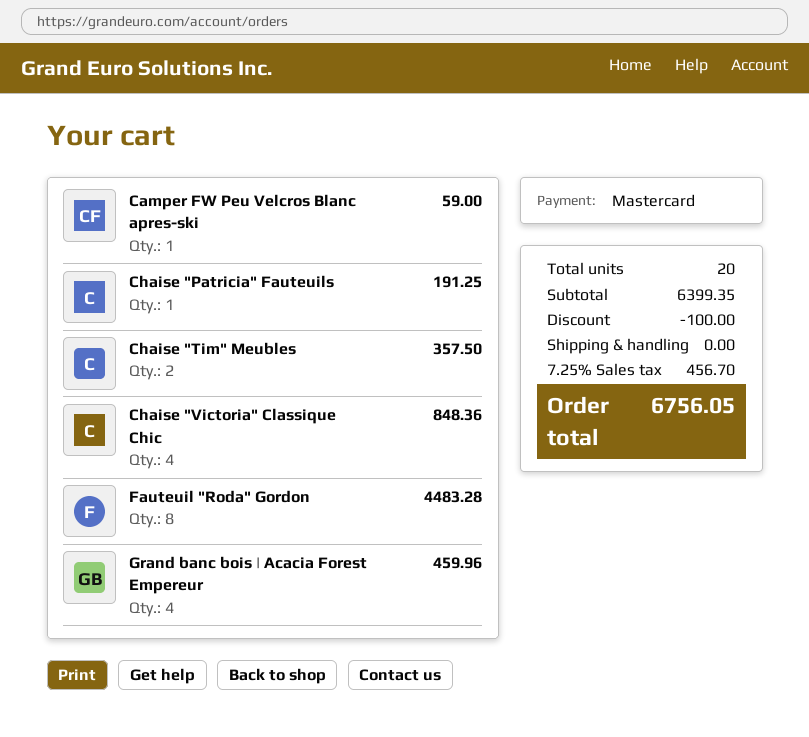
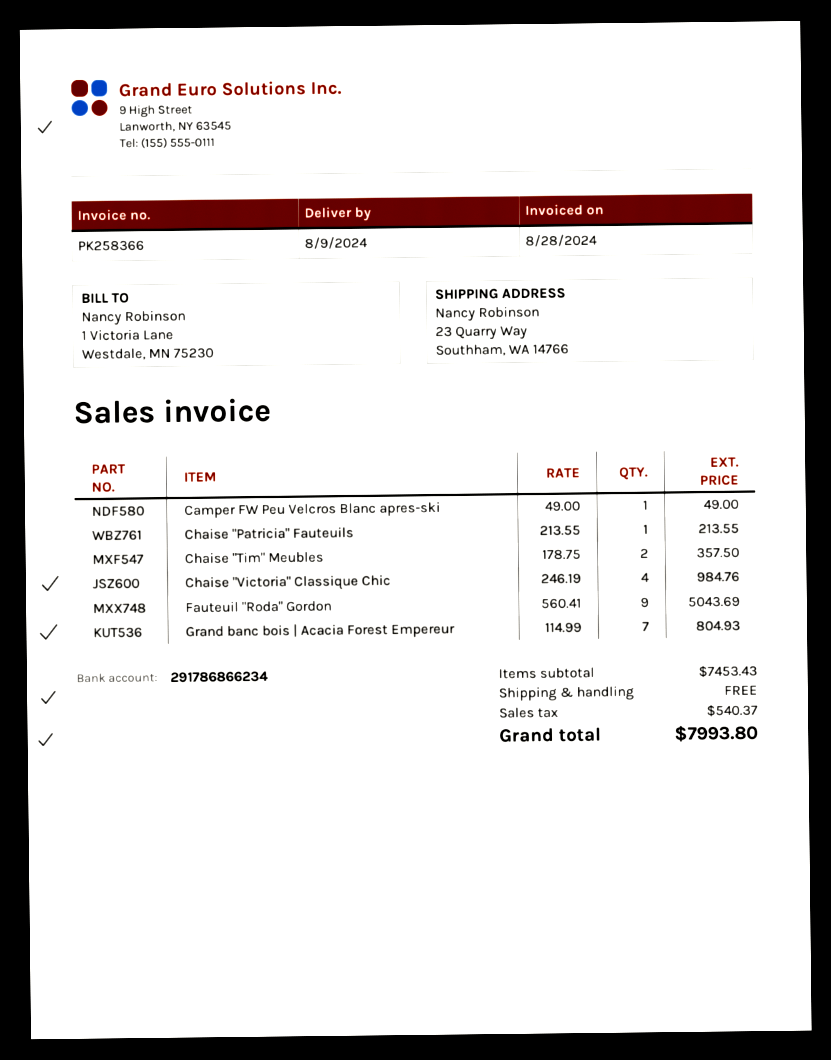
Camper FW Peu Velcros Blanc apres-ski: 1 for 59.00 -> 1 for 49.00
Chaise "Patricia" Fauteuils: 1 for 191.25 -> 1 for 213.55
Chaise "Victoria" Classique Chic: 4 for 848.36 -> 4 for 984.76
Fauteuil "Roda" Gordon: 8 for 4483.28 -> 9 for 5043.69
Grand banc bois | Acacia Forest Empereur: 4 for 459.96 -> 7 for 804.93
subtotal: 6399.35 -> 7453.43
discount: 100.00 -> none
tax: 456.70 -> 540.37
total: 6756.05 -> 7993.80

